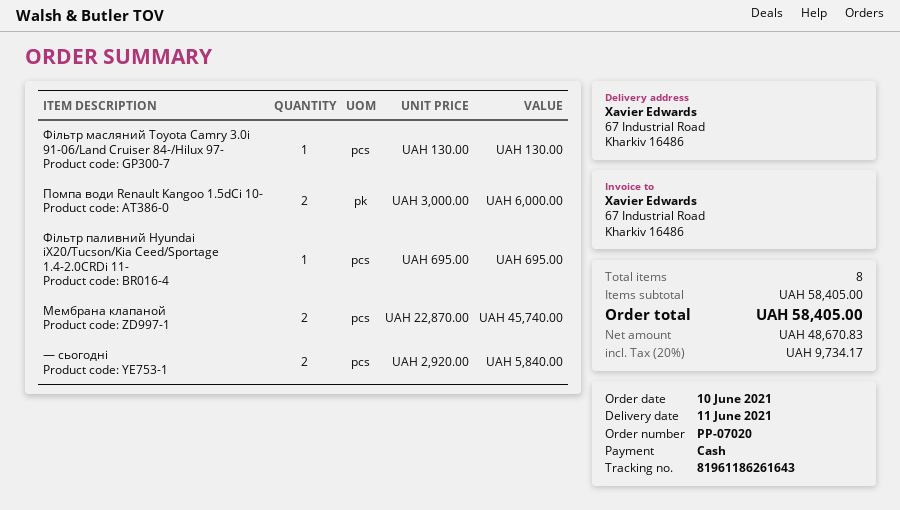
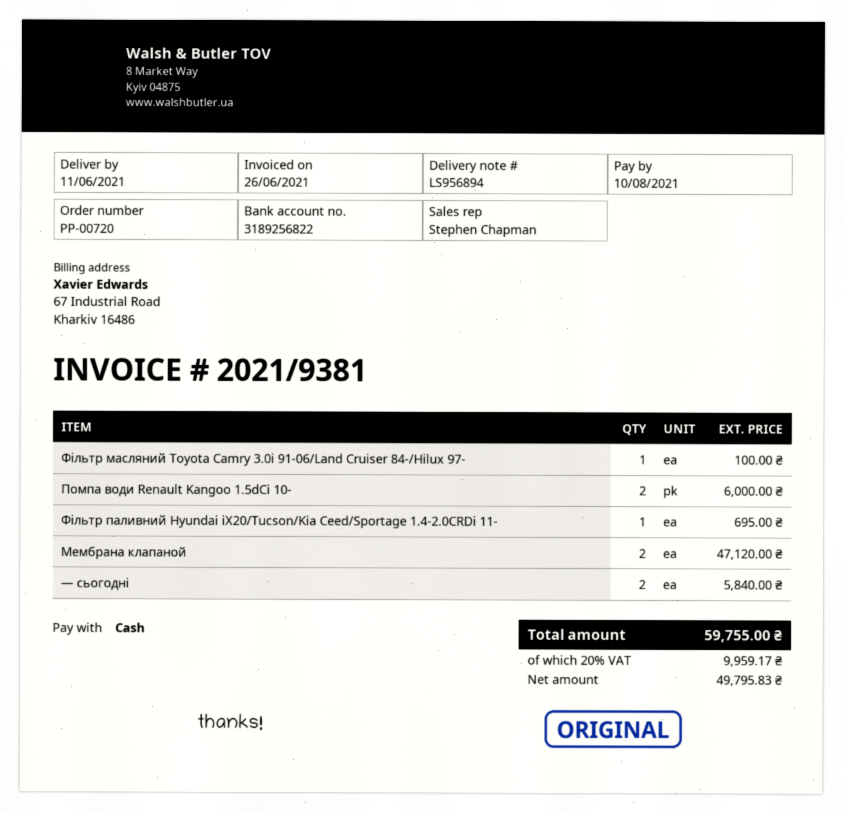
order number: PP-07020 -> PP-00720
Фільтр масляний Toyota Camry 3.0i 91-06/Land Cruiser 84-/Hilux 97-: 1 for 130.00 -> 1 for 100.00
Мембрана клапаной: 2 for 45740.00 -> 2 for 47120.00
net: 48670.83 -> 49795.83
tax: 20% = 9734.17 -> 20% = 9959.17
total: 58405.00 -> 59755.00

